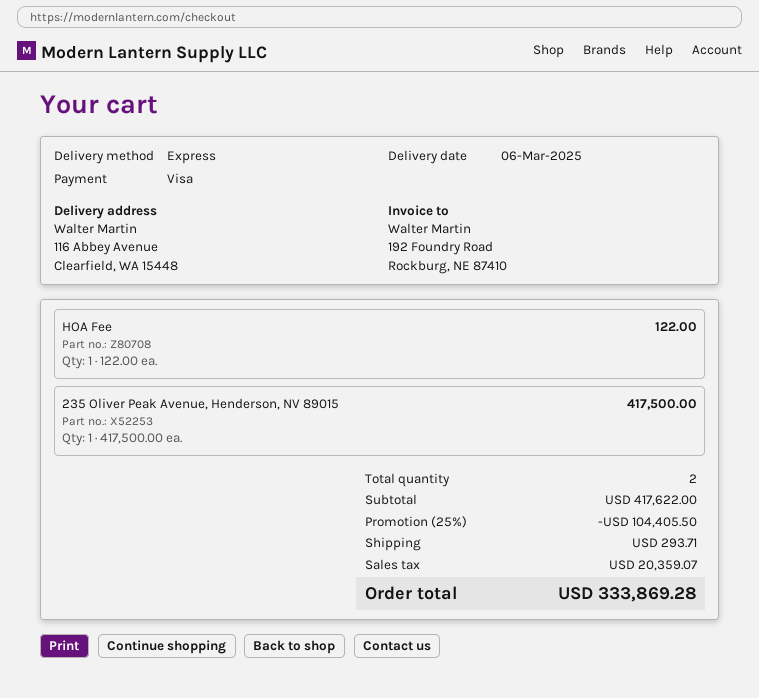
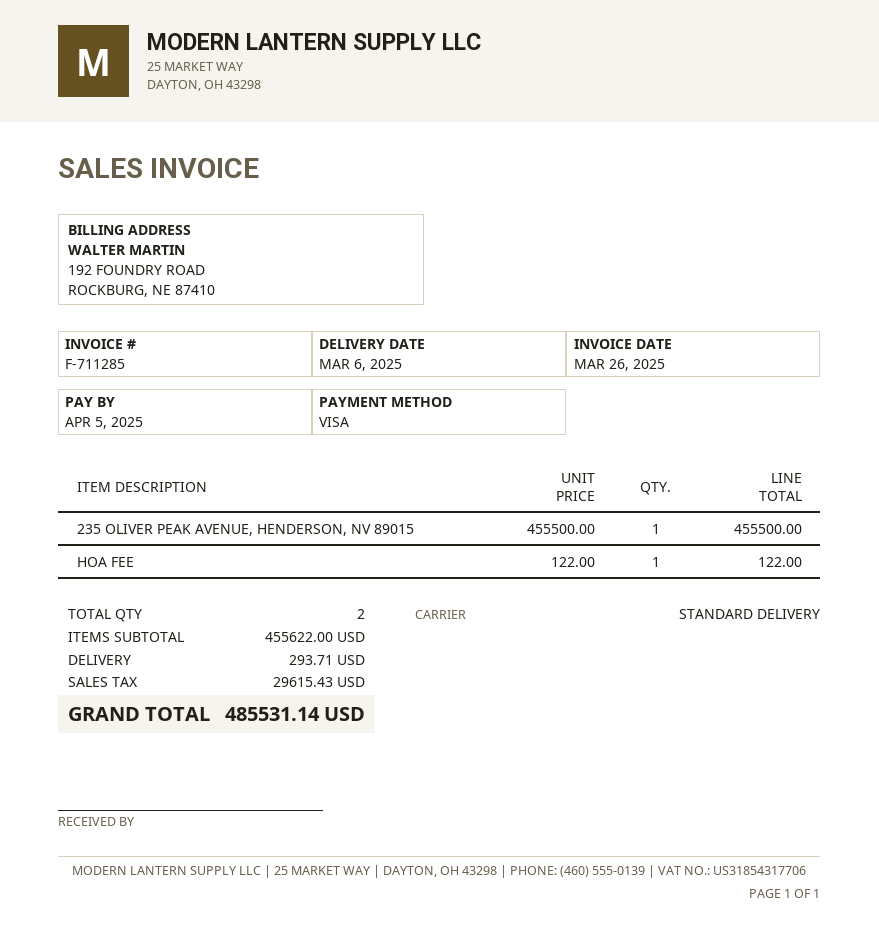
shipping method: express -> standard
235 Oliver Peak Avenue, Henderson, NV 89015: 1 x 417500.00 = 417500.00 -> 1 x 455500.00 = 455500.00
subtotal: 417622.00 -> 455622.00
discount: 25% = 104405.50 -> none
tax: 20359.07 -> 29615.43
total: 333869.28 -> 485531.14

